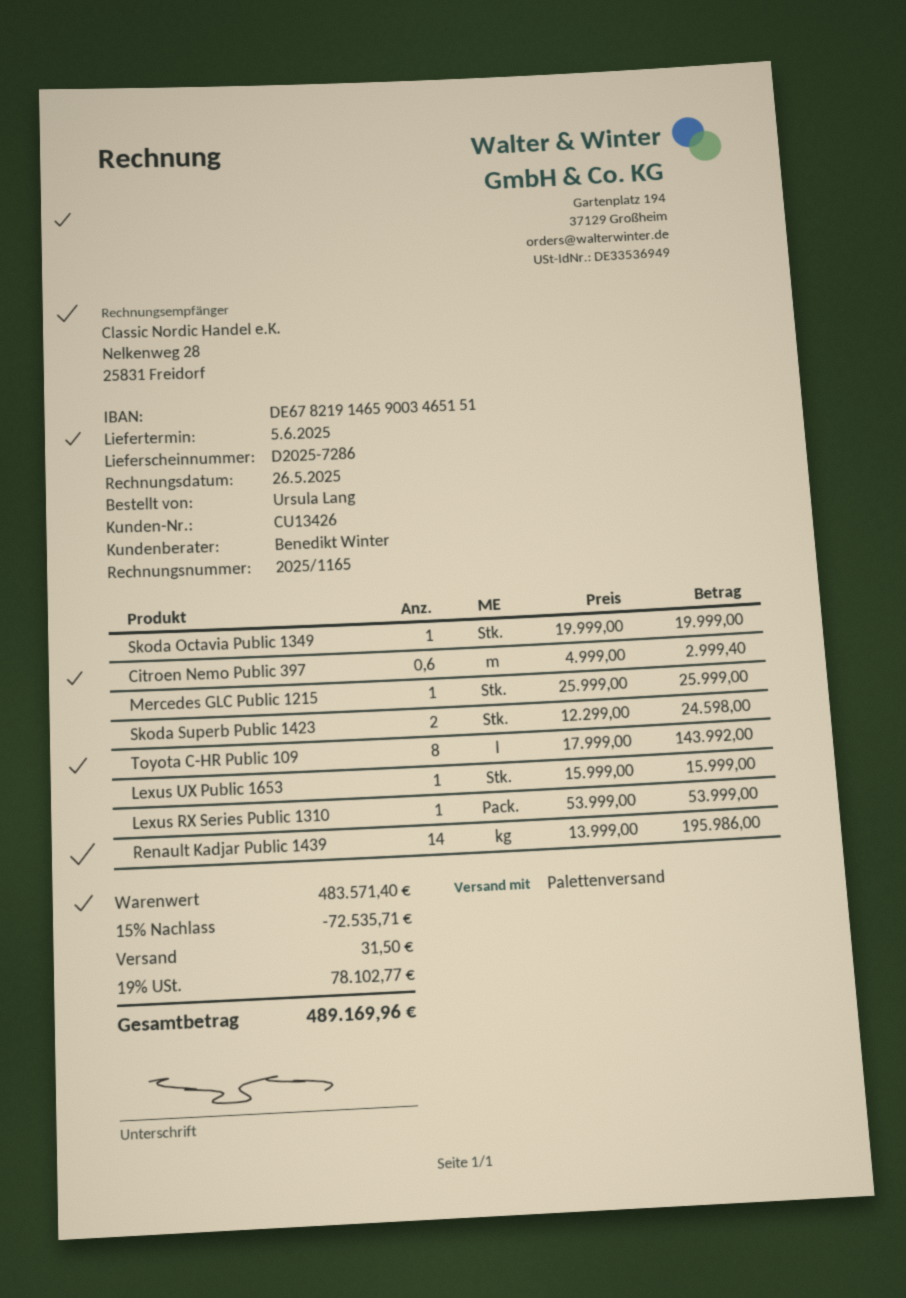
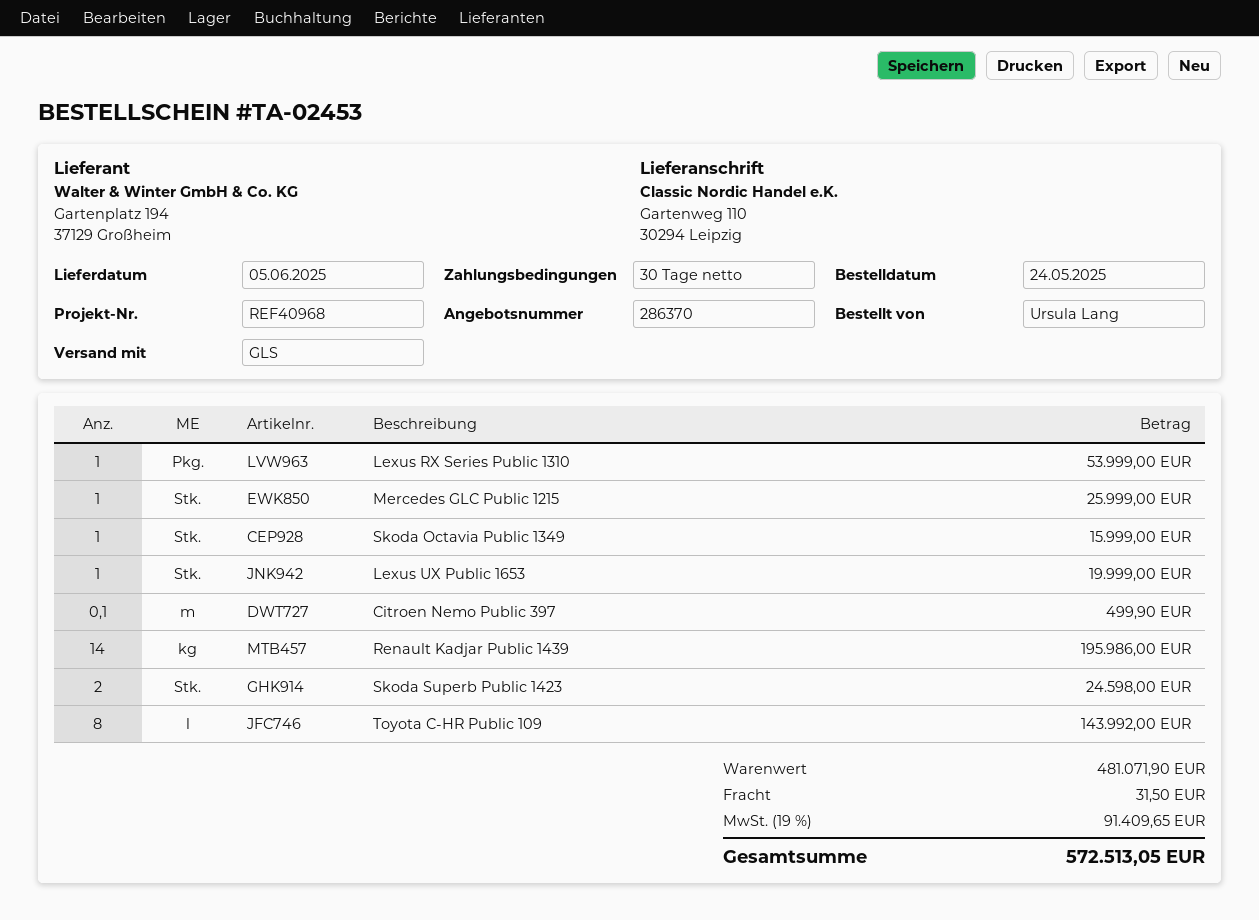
shipping method: pallet freight -> GLS
Skoda Octavia Public 1349: 1 for 19999.00 -> 1 for 15999.00
Citroen Nemo Public 397: 0.6 for 2999.40 -> 0.1 for 499.90
Lexus UX Public 1653: 1 for 15999.00 -> 1 for 19999.00
subtotal: 483571.40 -> 481071.90
discount: 15% = 72535.71 -> none
tax: 19% = 78102.77 -> 19% = 91409.65
total: 489169.96 -> 572513.05

